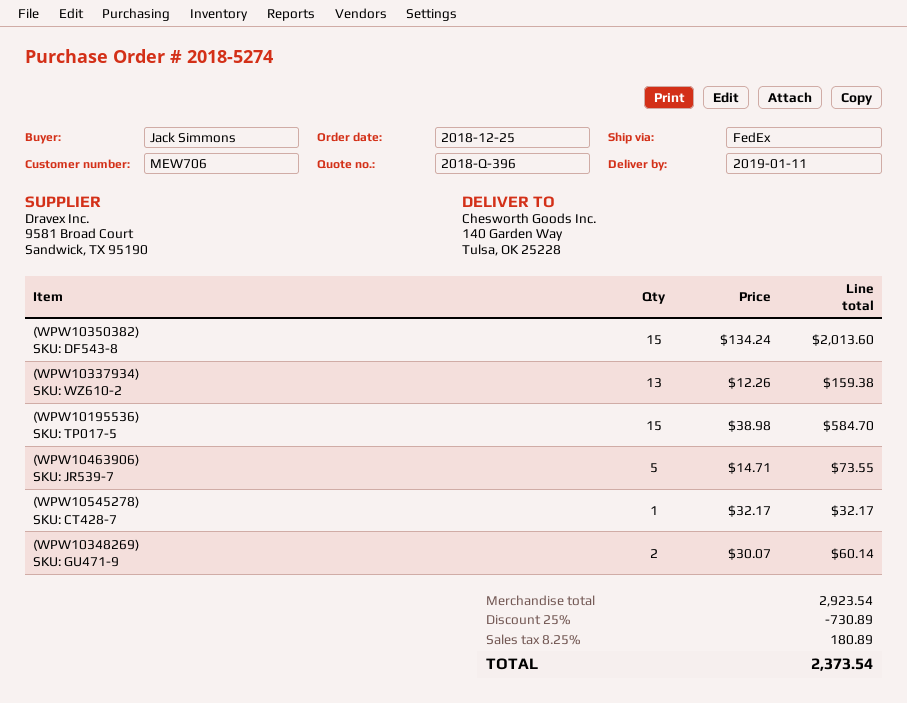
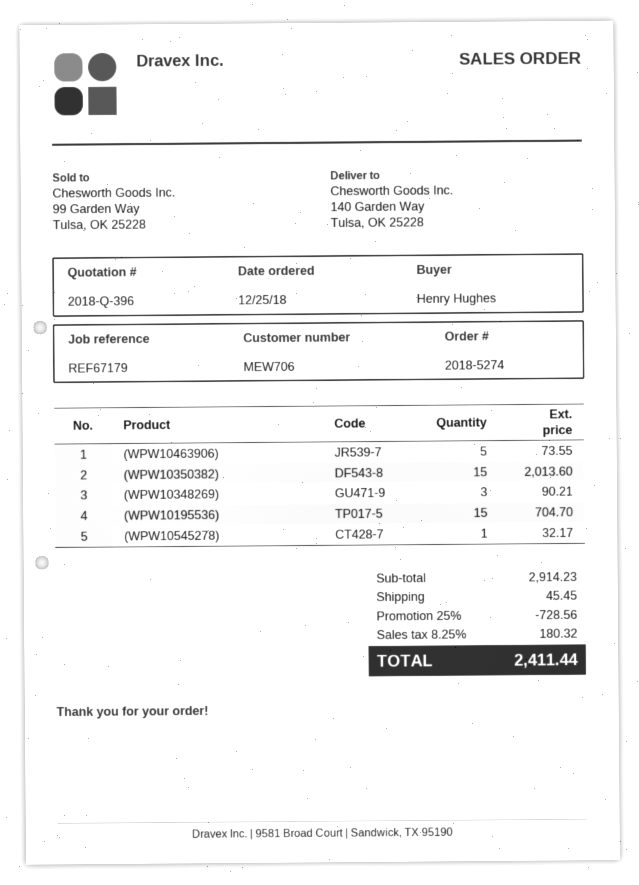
ordered by: Jack Simmons -> Henry Hughes
(WPW10337934): 13 for 159.38 -> none
(WPW10195536): 15 for 584.70 -> 15 for 704.70
(WPW10348269): 2 for 60.14 -> 3 for 90.21
subtotal: 2923.54 -> 2914.23
discount: 25% = 730.89 -> 25% = 728.56
shipping: none -> 45.45
tax: 8.25% = 180.89 -> 8.25% = 180.32
total: 2373.54 -> 2411.44

